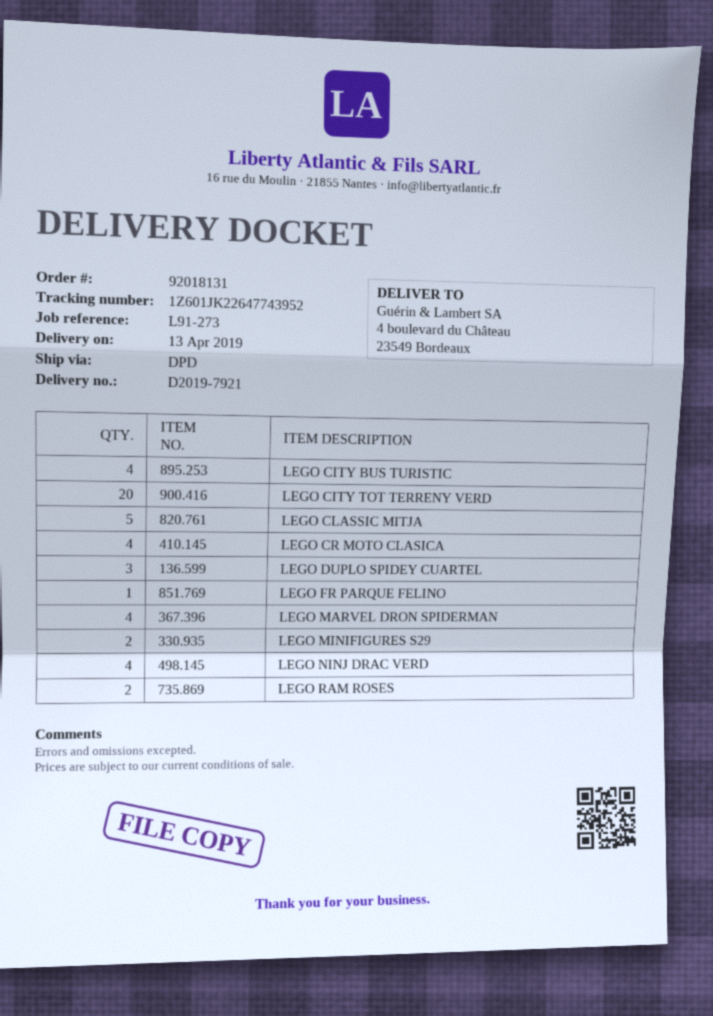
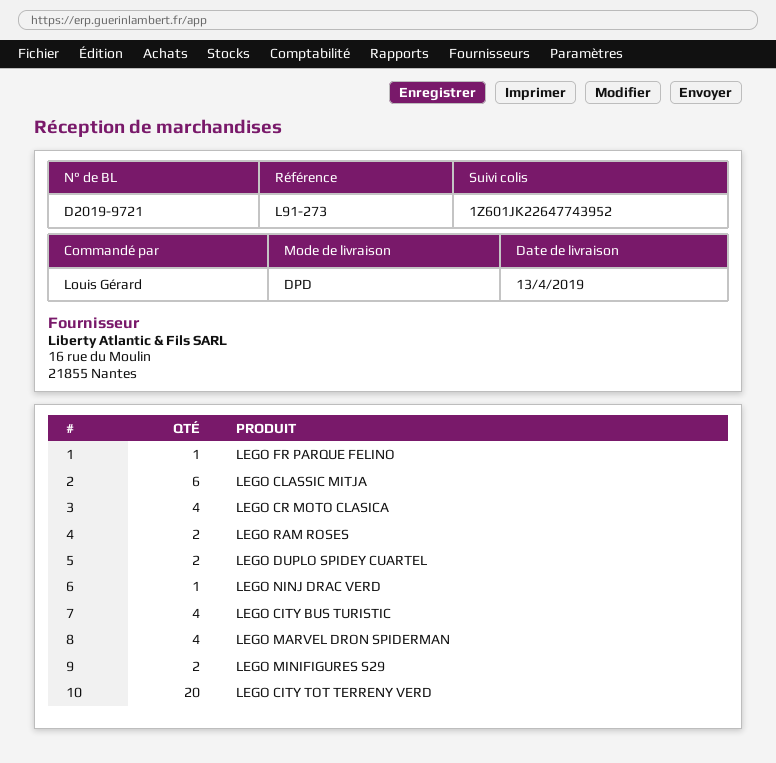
delivery note number: D2019-7921 -> D2019-9721
LEGO CLASSIC MITJA: 5 -> 6
LEGO DUPLO SPIDEY CUARTEL: 3 -> 2
LEGO NINJ DRAC VERD: 4 -> 1

